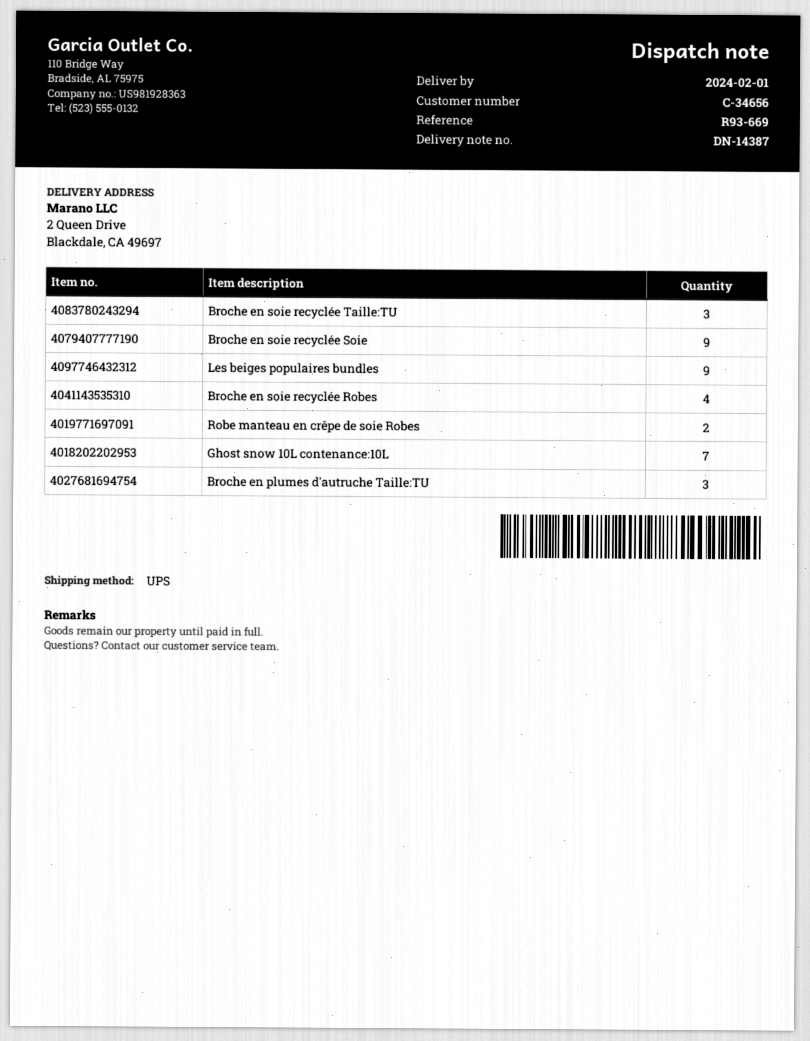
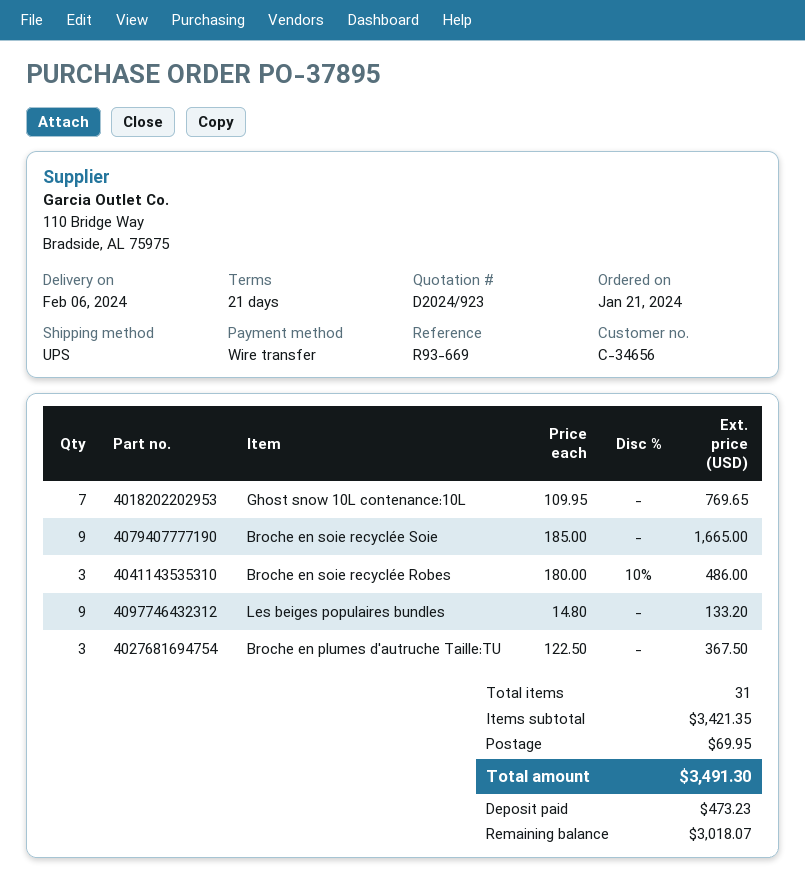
delivery date: 2024-02-01 -> 2024-02-06
Broche en soie recyclée Taille:TU: 3 -> none
Broche en soie recyclée Robes: 4 -> 3
Robe manteau en crêpe de soie Robes: 2 -> none

